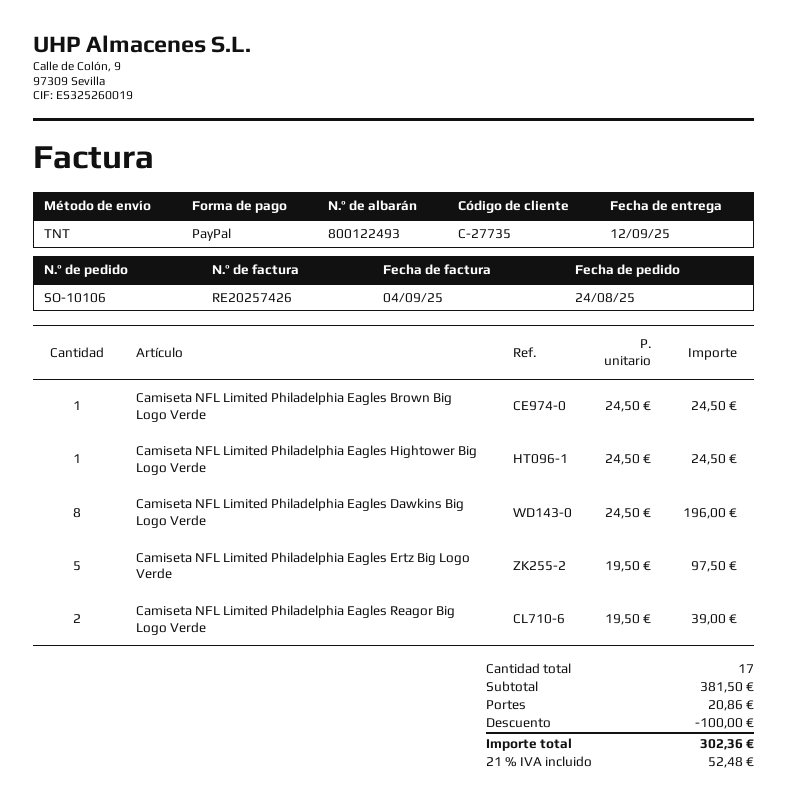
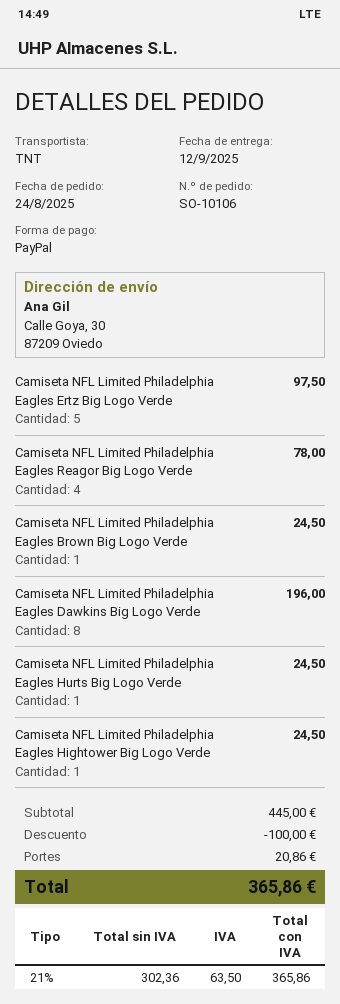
Camiseta NFL Limited Philadelphia Eagles Reagor Big Logo Verde: 2 for 39.00 -> 4 for 78.00
Camiseta NFL Limited Philadelphia Eagles Hurts Big Logo Verde: none -> 1 for 24.50
subtotal: 381.50 -> 445.00
tax: 21% = 52.48 -> 21% = 63.50
total: 302.36 -> 365.86

